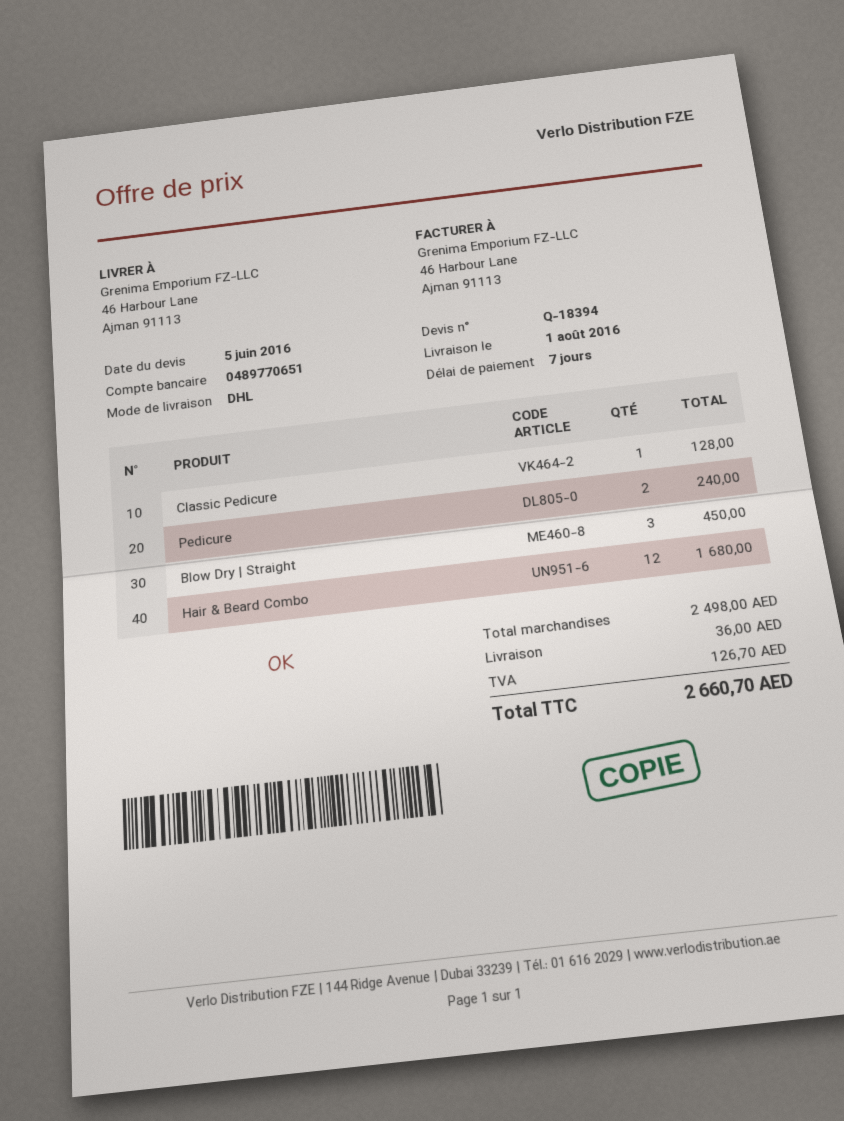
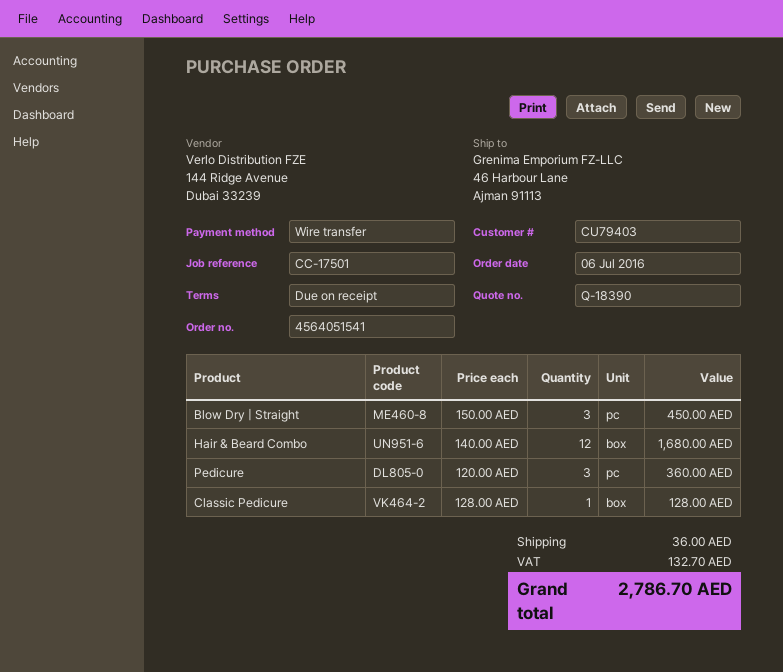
quote number: Q-18394 -> Q-18390
payment terms: 7 days -> on receipt
Pedicure: 2 for 240.00 -> 3 for 360.00
tax: 126.70 -> 132.70
total: 2660.70 -> 2786.70

